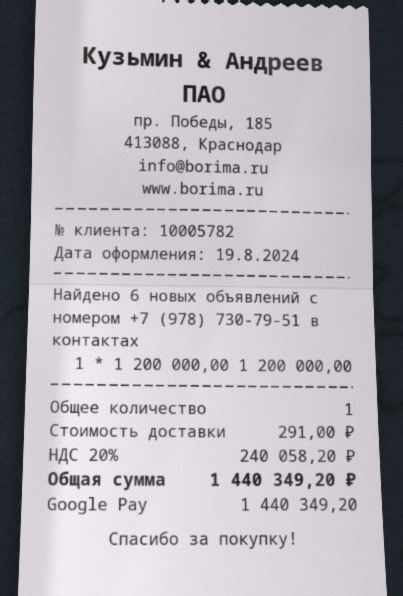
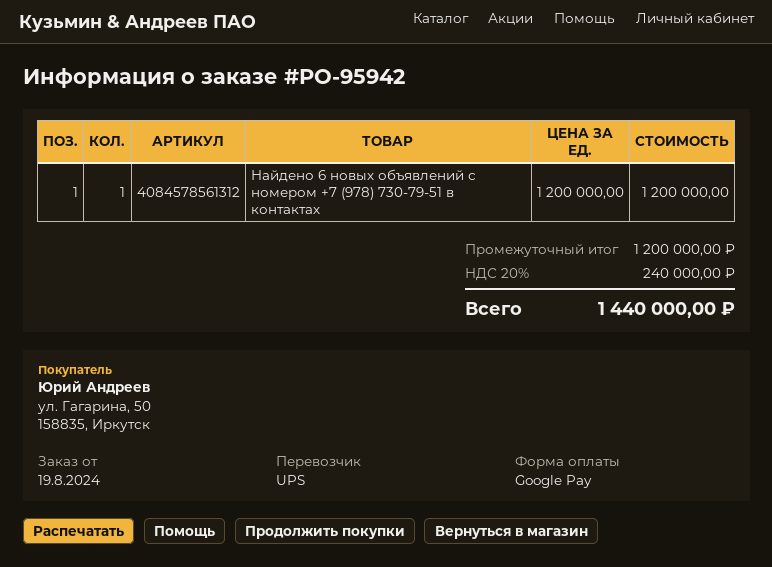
shipping: 291.00 -> none
tax: 20% = 240058.20 -> 20% = 240000.00
total: 1440349.20 -> 1440000.00

